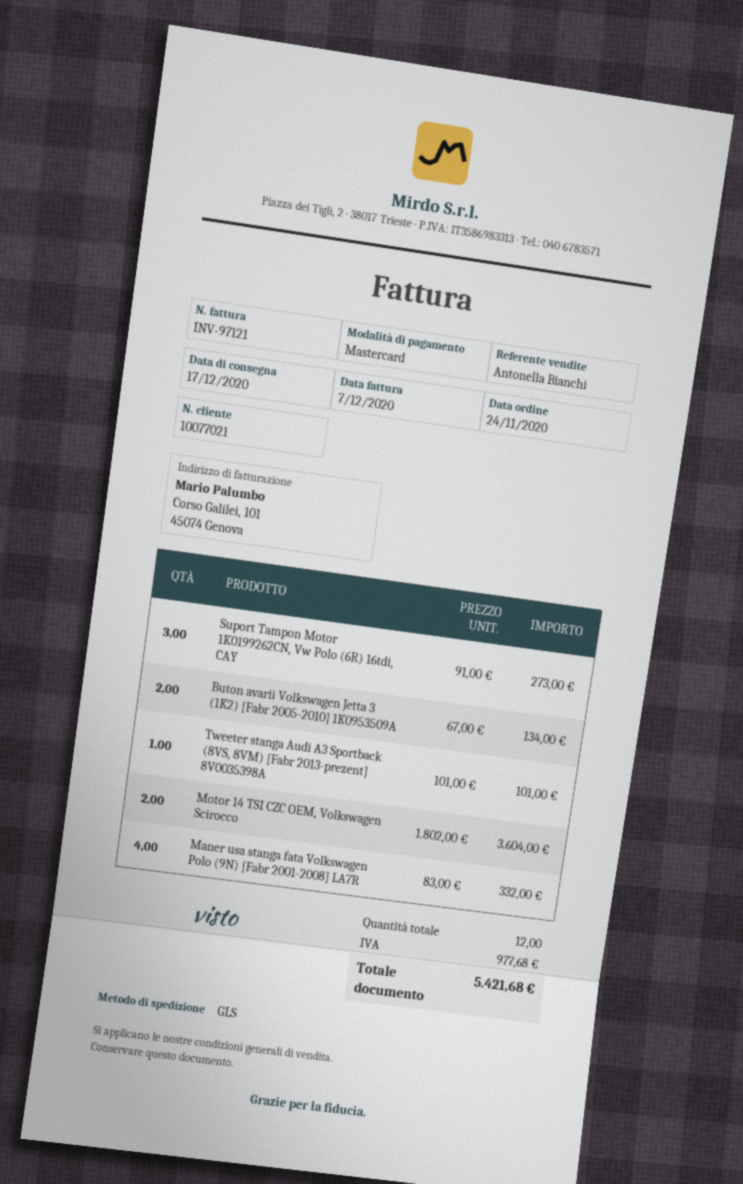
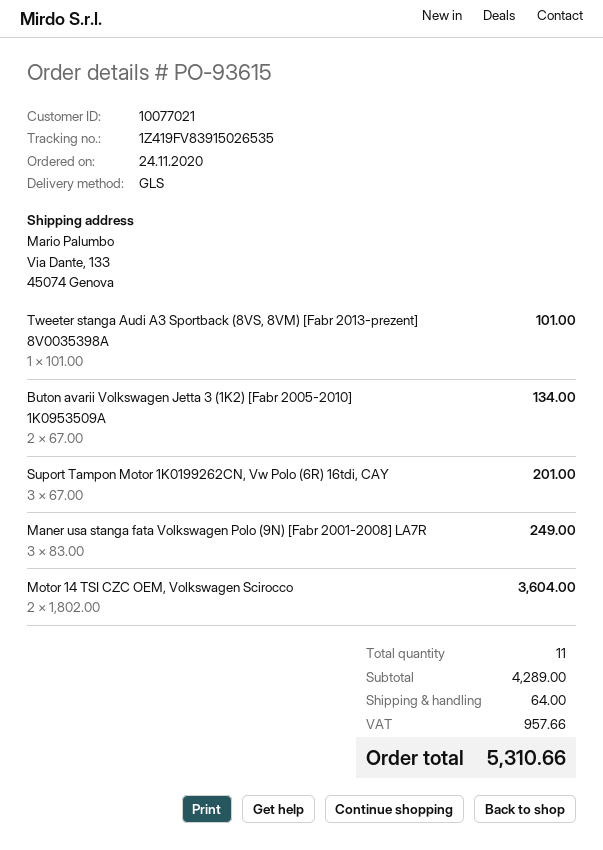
Suport Tampon Motor 1K0199262CN, Vw Polo (6R) 16tdi, CAY: 3 x 91.00 = 273.00 -> 3 x 67.00 = 201.00
Maner usa stanga fata Volkswagen Polo (9N) [Fabr 2001-2008] LA7R: 4 x 83.00 = 332.00 -> 3 x 83.00 = 249.00
total quantity: 12 -> 11
shipping: none -> 64.00
tax: 977.68 -> 957.66
total: 5421.68 -> 5310.66

